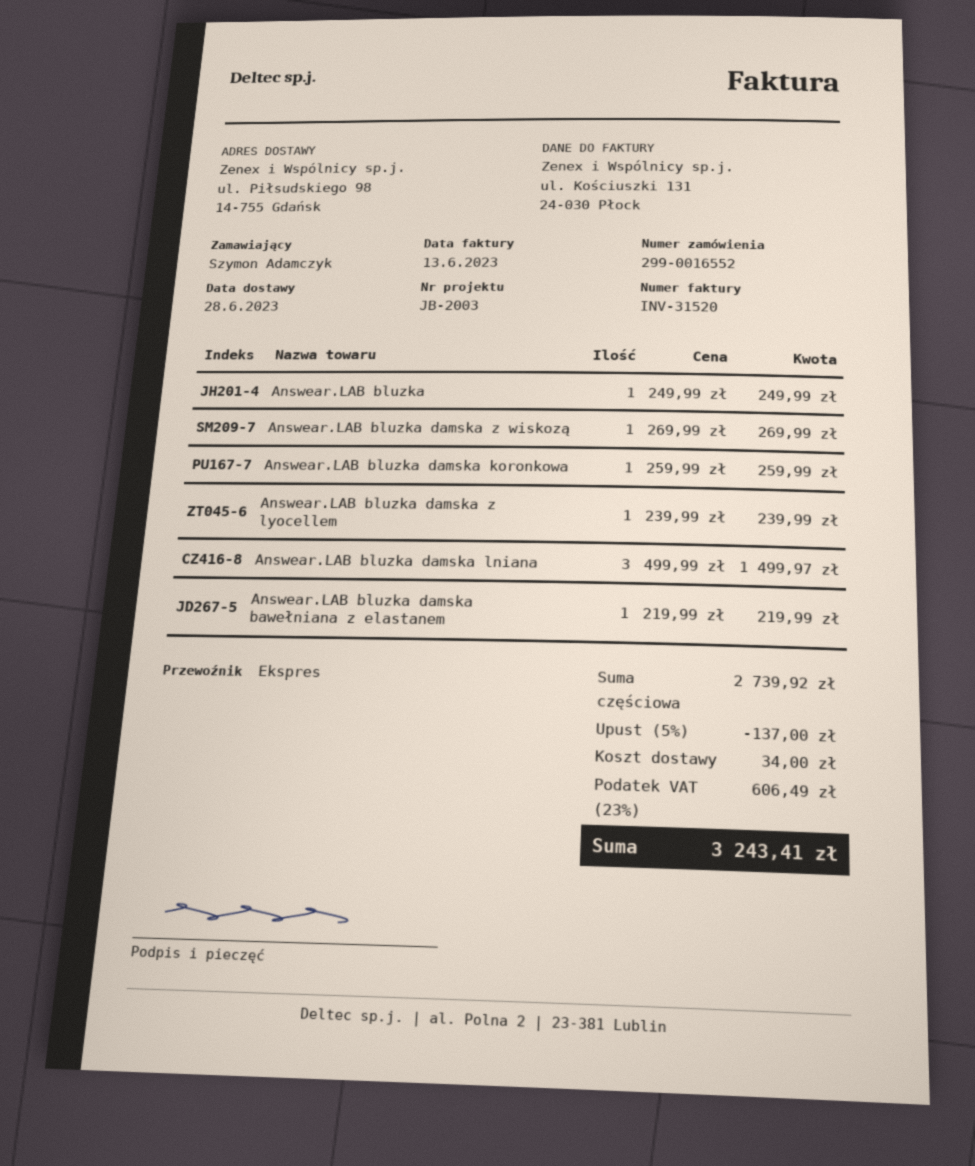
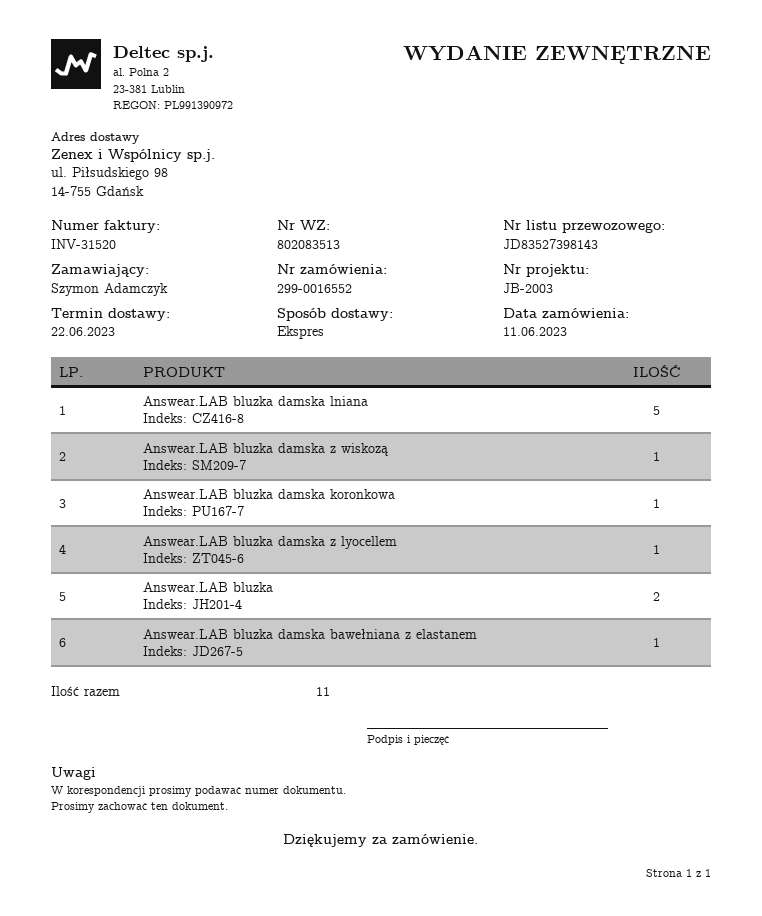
delivery date: 2023-06-28 -> 2023-06-22
Answear.LAB bluzka: 1 -> 2
Answear.LAB bluzka damska lniana: 3 -> 5

